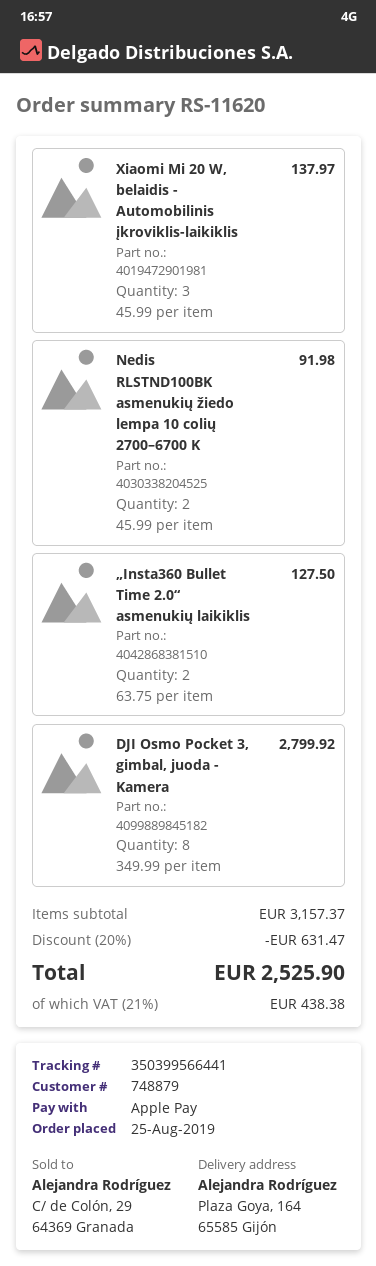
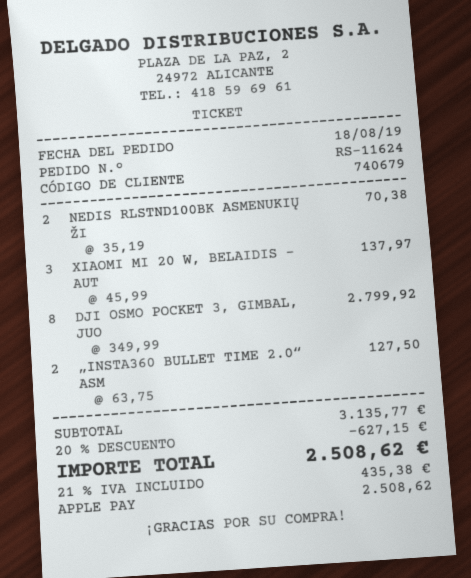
order number: RS-11620 -> RS-11624
order date: 2019-08-25 -> 2019-08-18
customer number: 748879 -> 740679
Nedis RLSTND100BK asmenukių žiedo lempa 10 colių 2700–6700 K: 2 x 45.99 = 91.98 -> 2 x 35.19 = 70.38
subtotal: 3157.37 -> 3135.77
discount: 20% = 631.47 -> 20% = 627.15
tax: 21% = 438.38 -> 21% = 435.38
total: 2525.90 -> 2508.62

